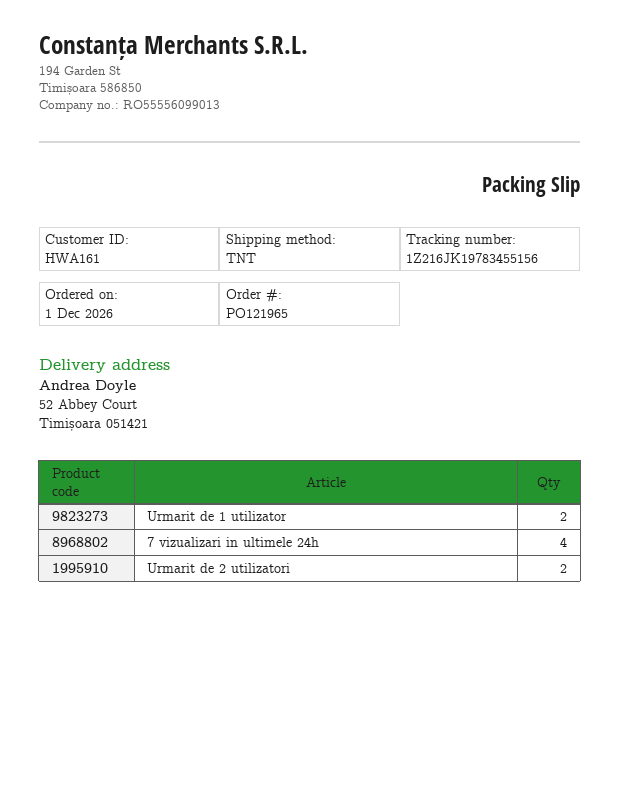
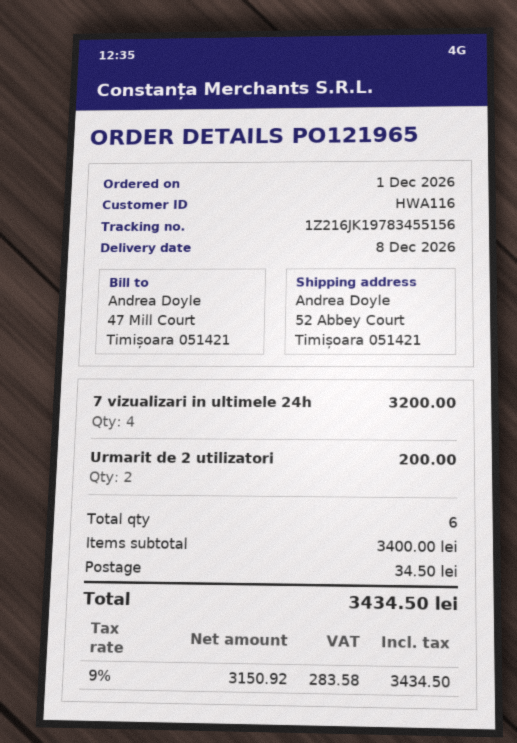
customer number: HWA161 -> HWA116
Urmarit de 1 utilizator: 2 -> none

